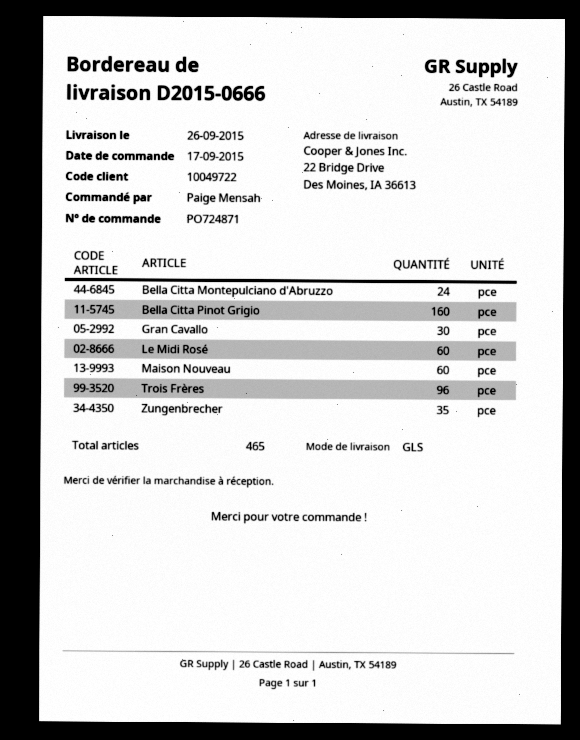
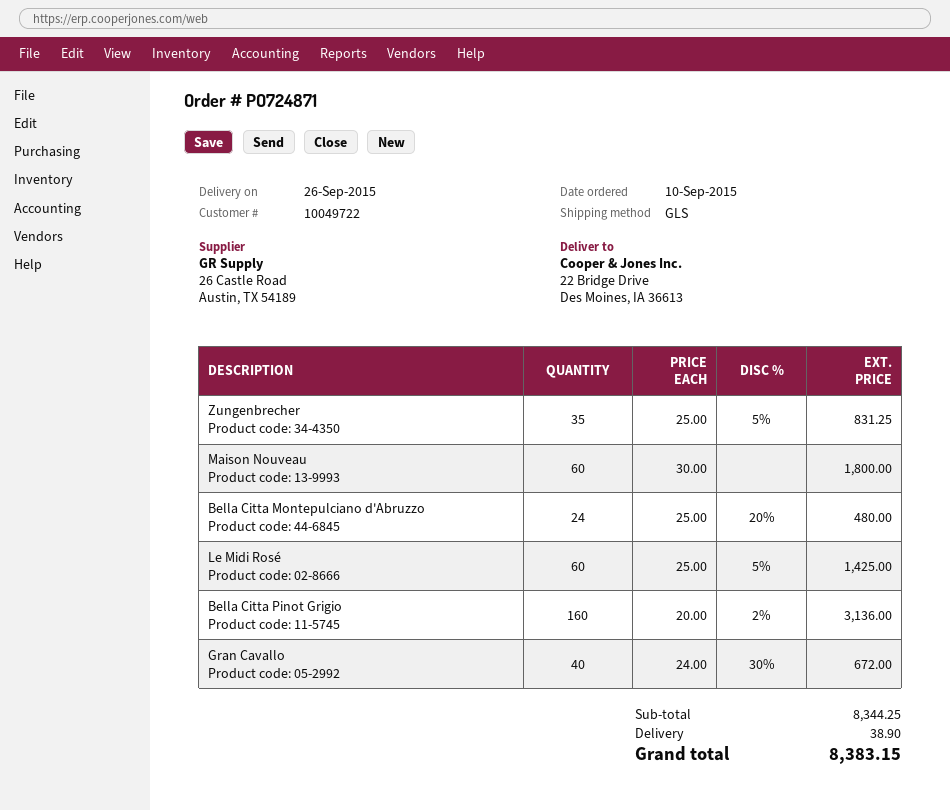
order date: 2015-09-17 -> 2015-09-10
Gran Cavallo: 30 -> 40
Trois Frères: 96 -> none

